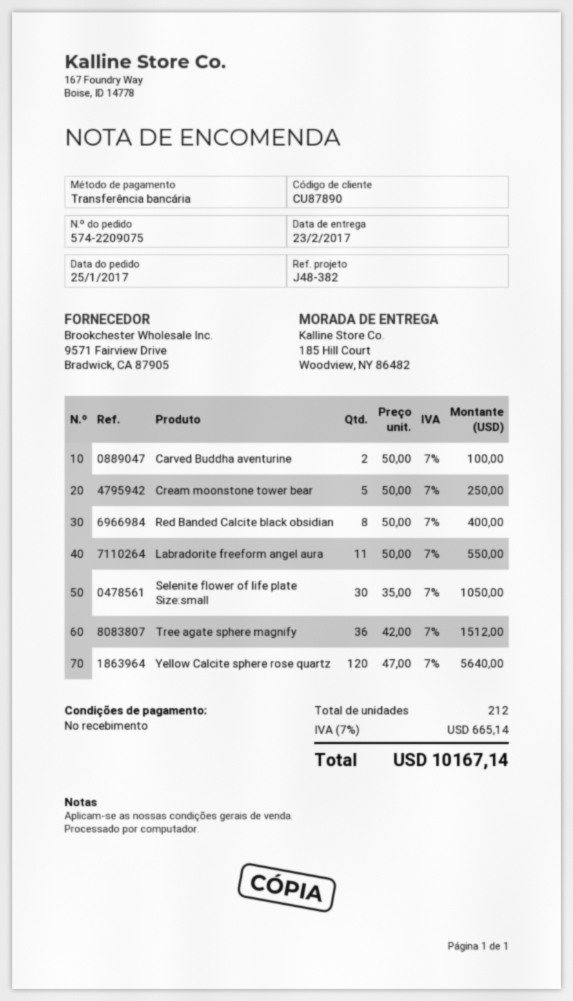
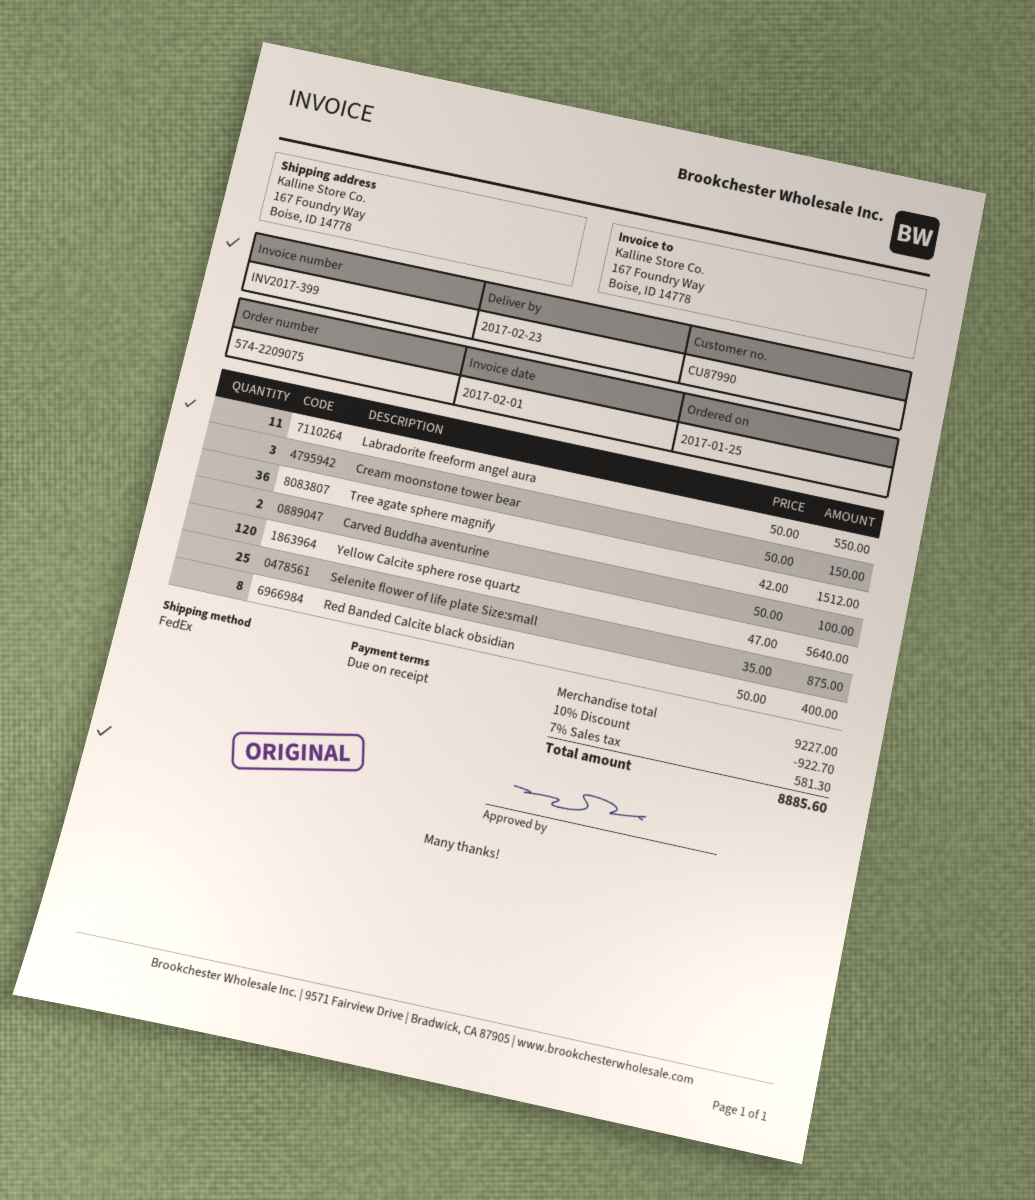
customer number: CU87890 -> CU87990
ship to: 185 Hill Court, Woodview, NY 86482 -> 167 Foundry Way, Boise, ID 14778
Cream moonstone tower bear: 5 x 50.00 = 250.00 -> 3 x 50.00 = 150.00
Selenite flower of life plate Size:small: 30 x 35.00 = 1050.00 -> 25 x 35.00 = 875.00
discount: none -> 10% = 922.70
tax: 7% = 665.14 -> 7% = 581.30
total: 10167.14 -> 8885.60

